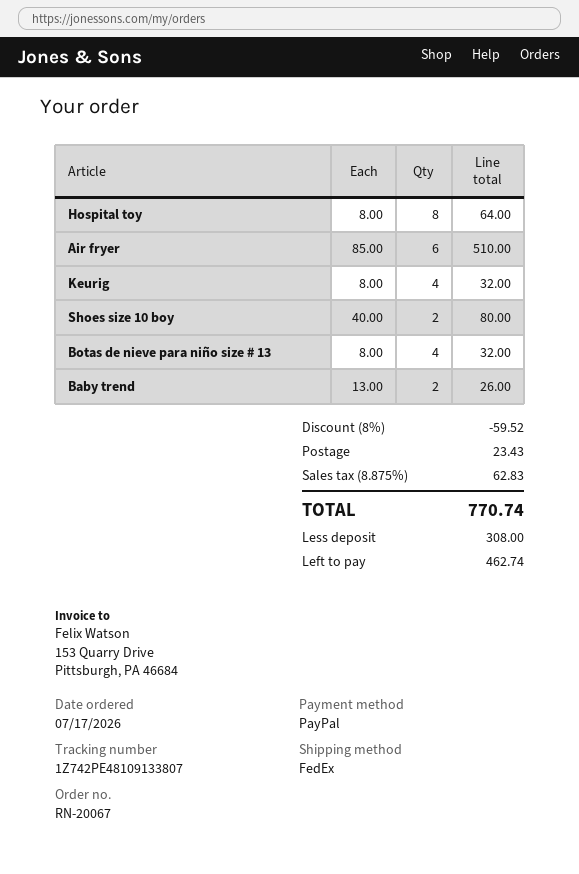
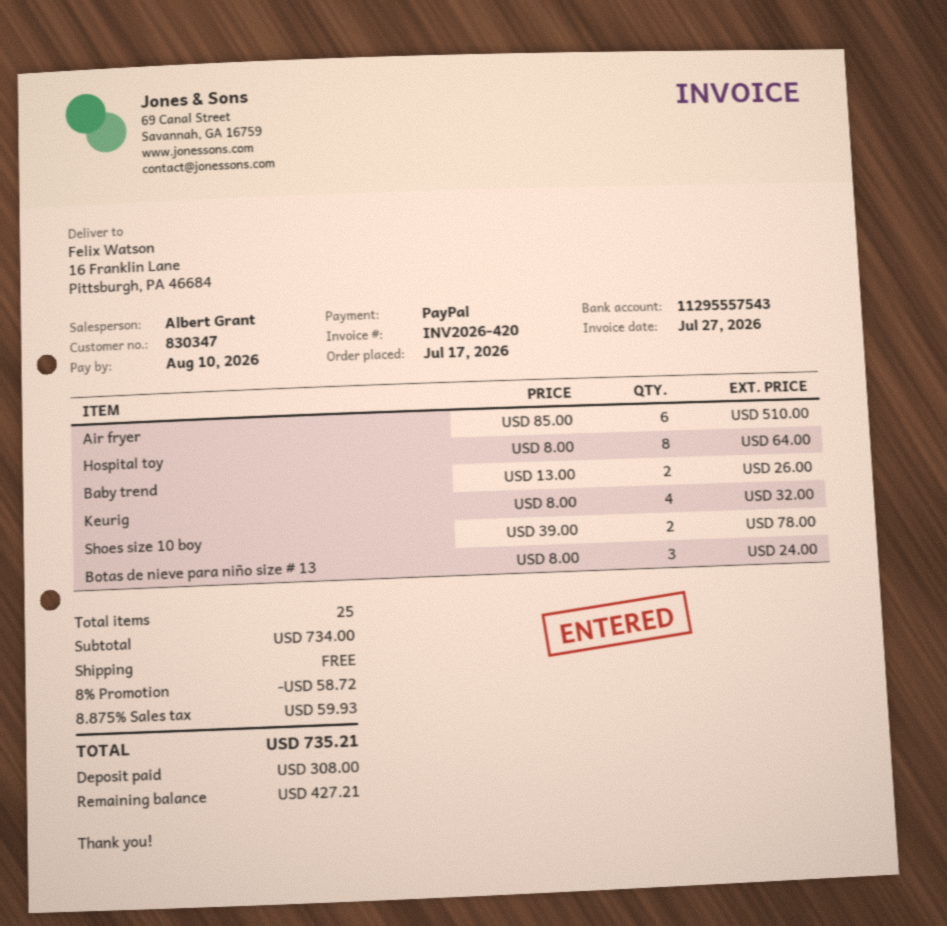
Shoes size 10 boy: 2 x 40.00 = 80.00 -> 2 x 39.00 = 78.00
Botas de nieve para niño size # 13: 4 x 8.00 = 32.00 -> 3 x 8.00 = 24.00
discount: 8% = 59.52 -> 8% = 58.72
shipping: 23.43 -> 0.00
tax: 8.875% = 62.83 -> 8.875% = 59.93
total: 770.74 -> 735.21
balance: 462.74 -> 427.21

